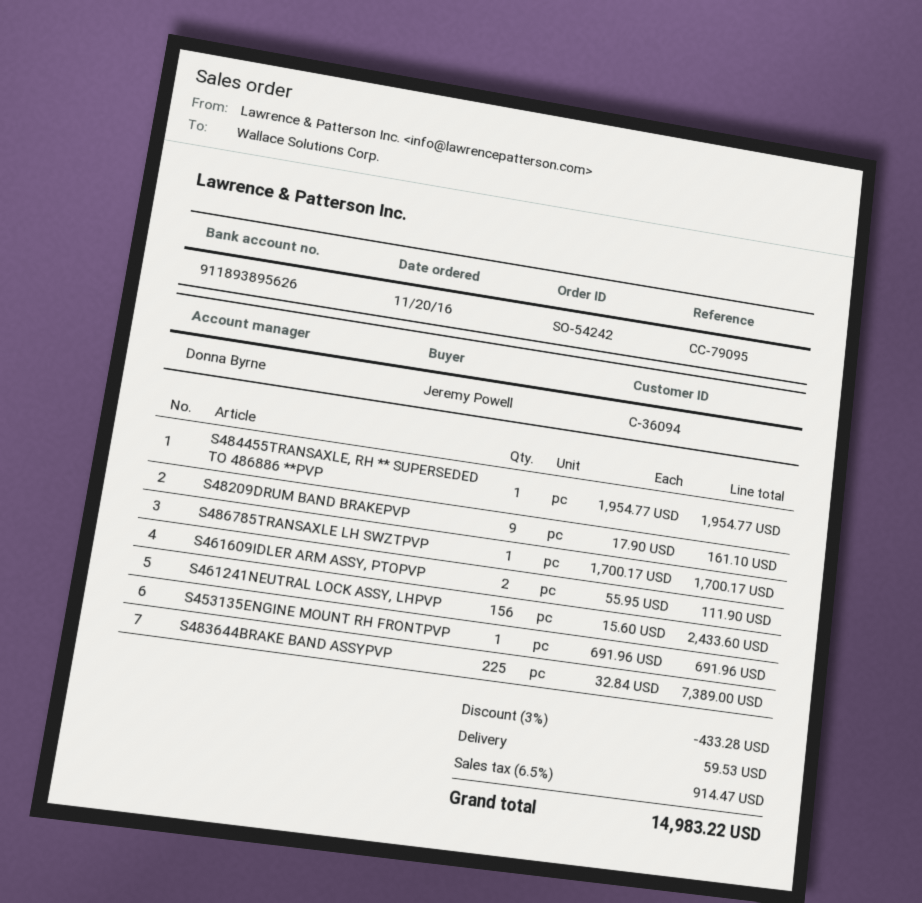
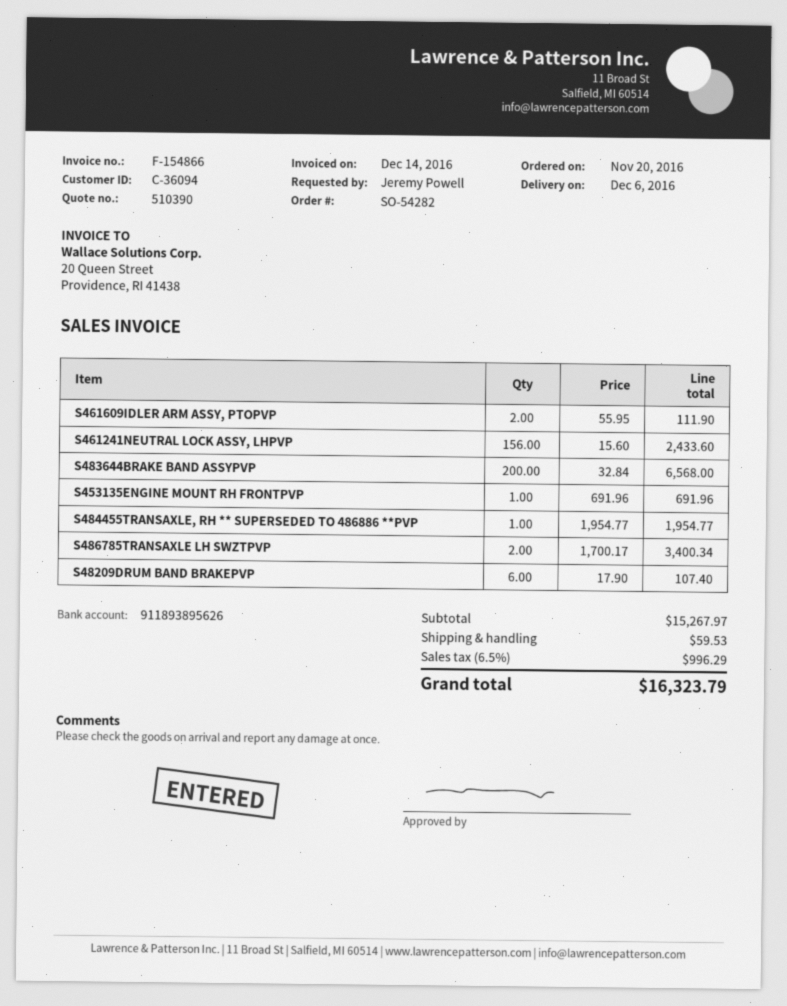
order number: SO-54242 -> SO-54282
S48209DRUM BAND BRAKEPVP: 9 x 17.90 = 161.10 -> 6 x 17.90 = 107.40
S486785TRANSAXLE LH SWZTPVP: 1 x 1700.17 = 1700.17 -> 2 x 1700.17 = 3400.34
S483644BRAKE BAND ASSYPVP: 225 x 32.84 = 7389.00 -> 200 x 32.84 = 6568.00
discount: 3% = 433.28 -> none
tax: 6.5% = 914.47 -> 6.5% = 996.29
total: 14983.22 -> 16323.79

